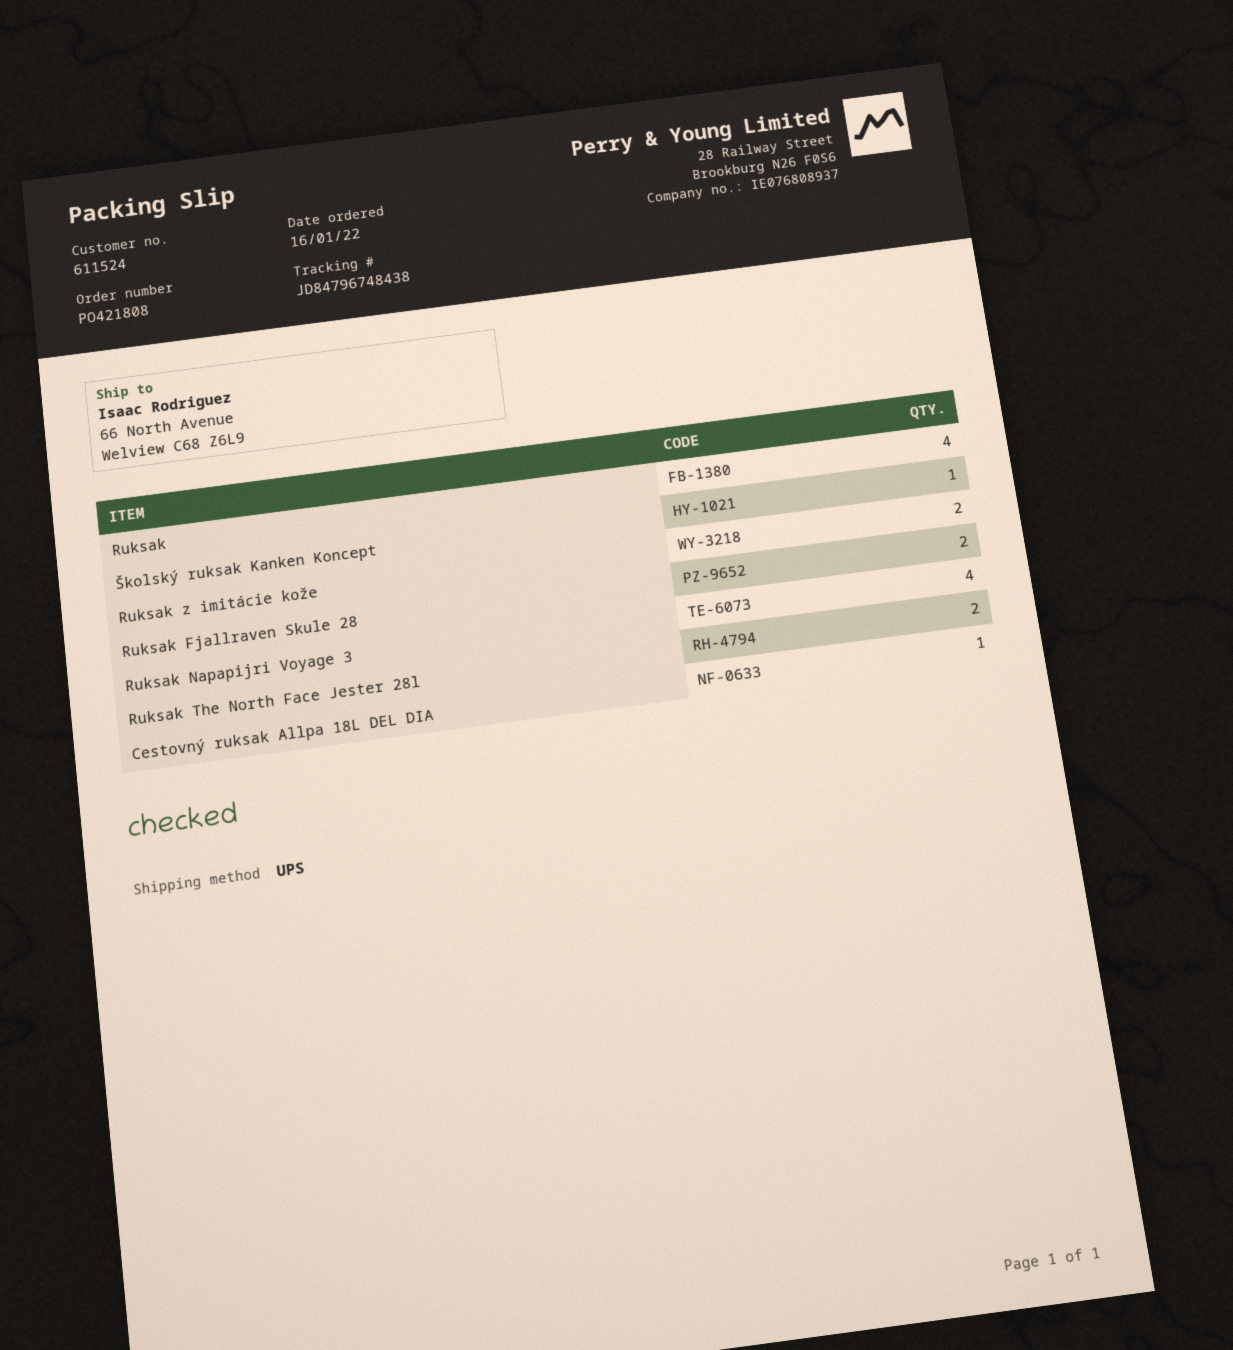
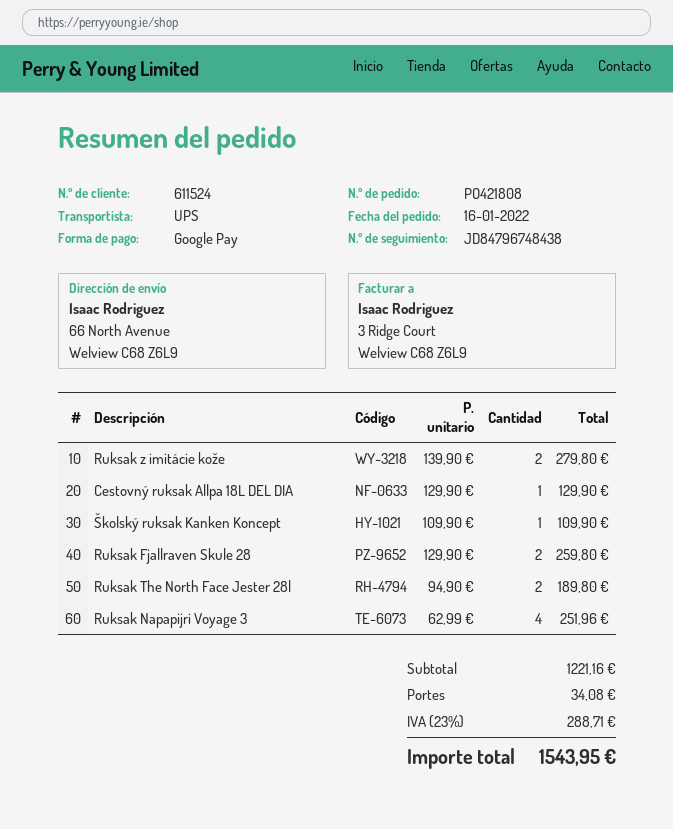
Ruksak: 4 -> none

